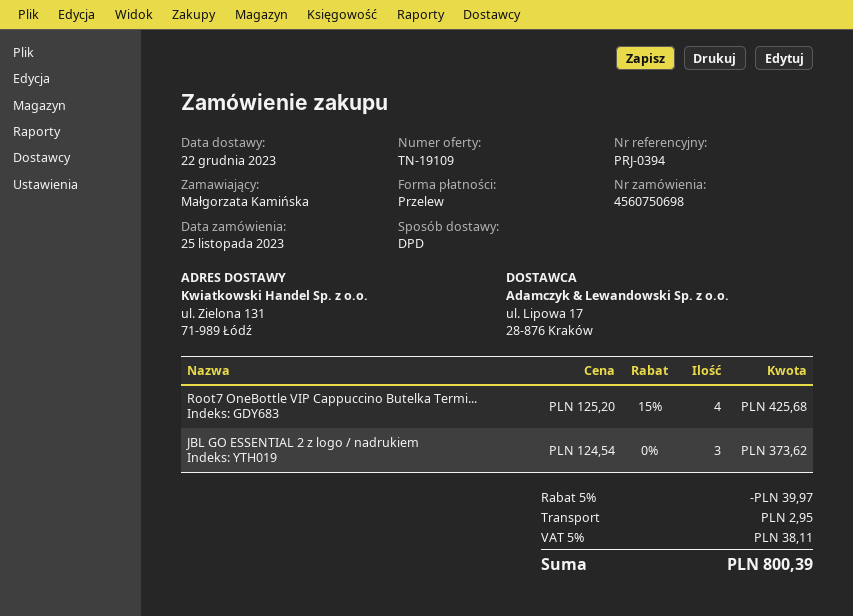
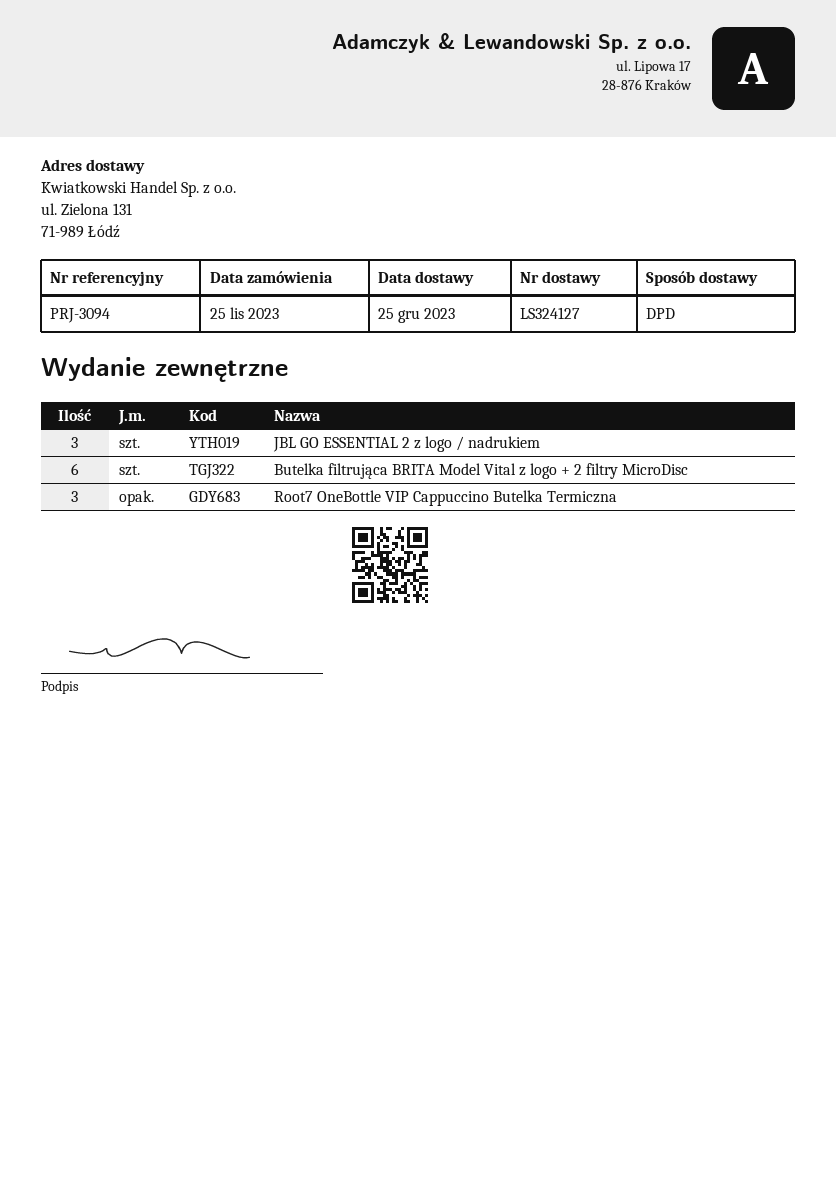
delivery date: 2023-12-22 -> 2023-12-25
reference: PRJ-0394 -> PRJ-3094
Root7 OneBottle VIP Cappuccino Butelka Termi...: 4 -> 3
Butelka filtrująca BRITA Model Vital z logo + 2 filtry MicroDisc: none -> 6

